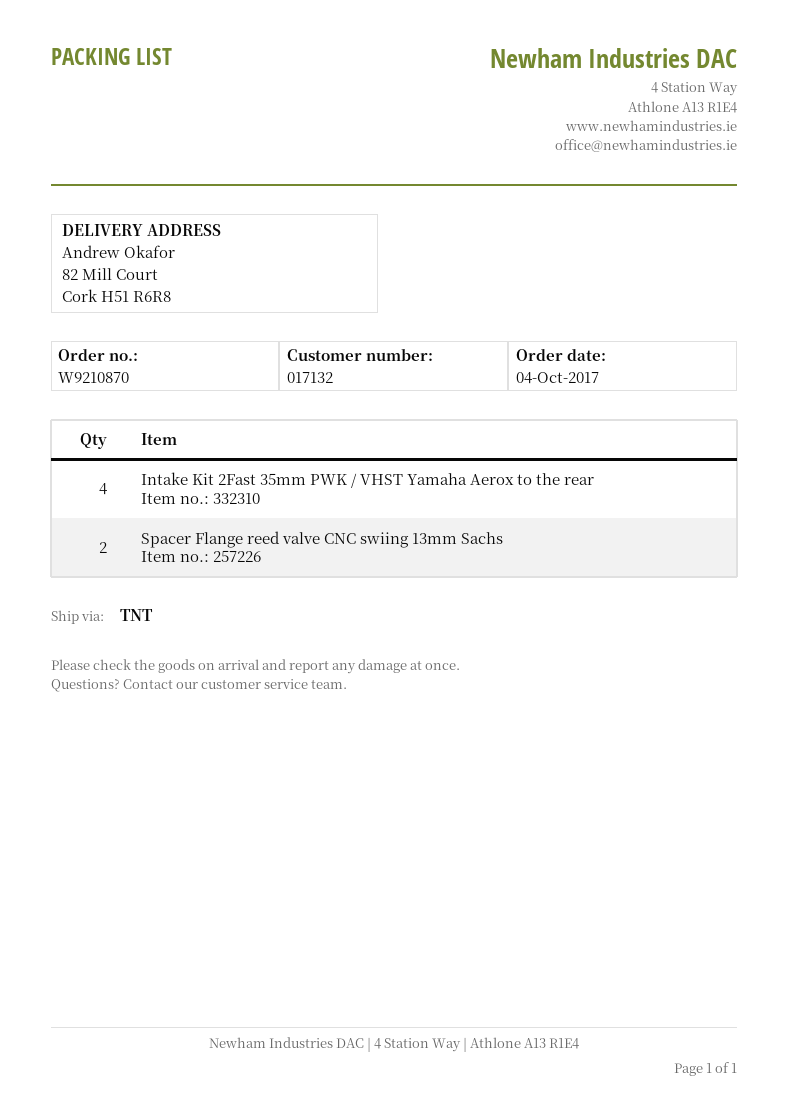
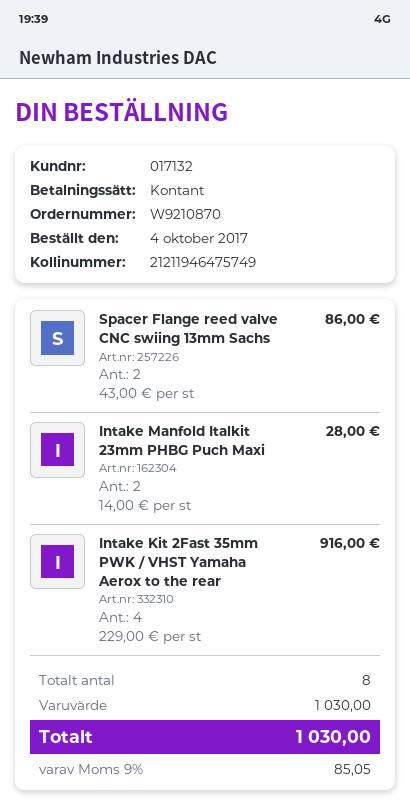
Intake Manfold Italkit 23mm PHBG Puch Maxi: none -> 2

